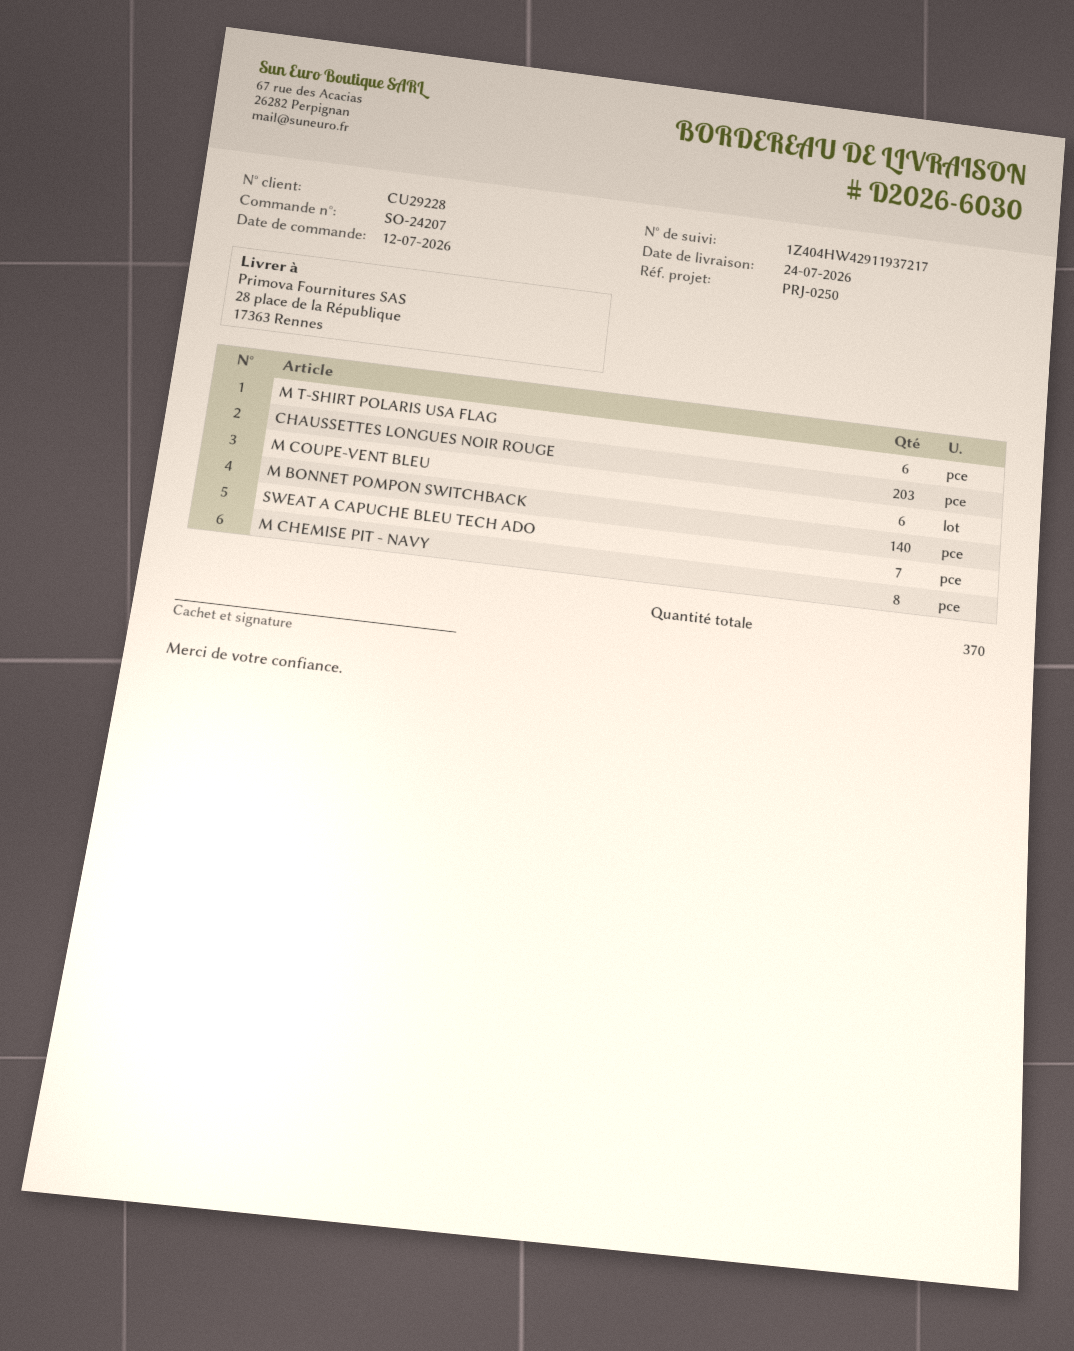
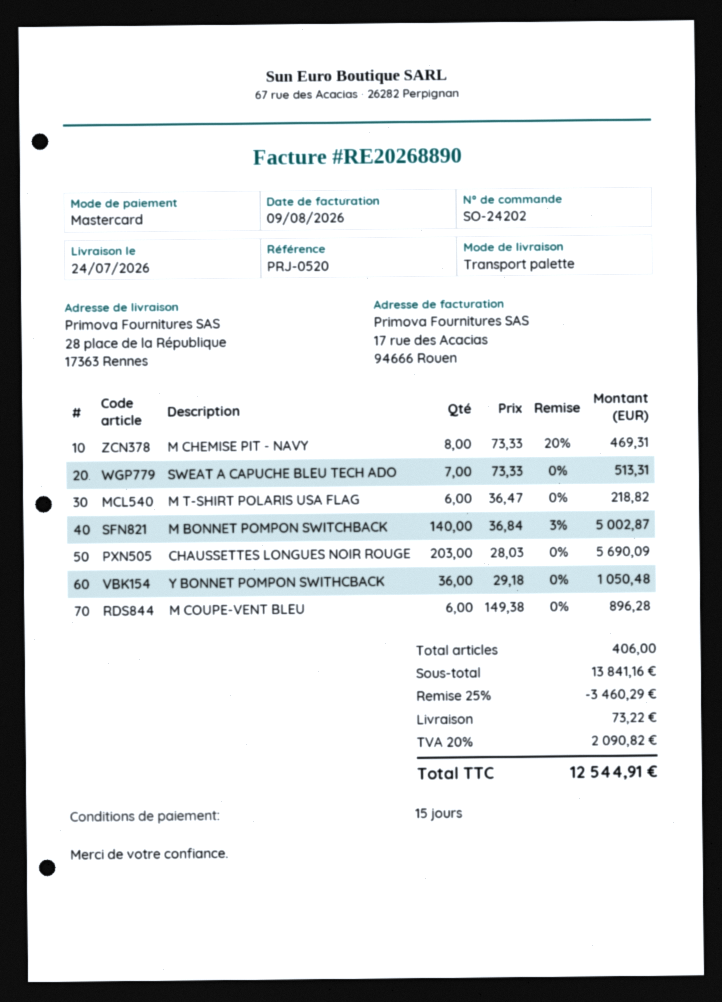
order number: SO-24207 -> SO-24202
reference: PRJ-0250 -> PRJ-0520
Y BONNET POMPON SWITHCBACK: none -> 36
total quantity: 370 -> 406

